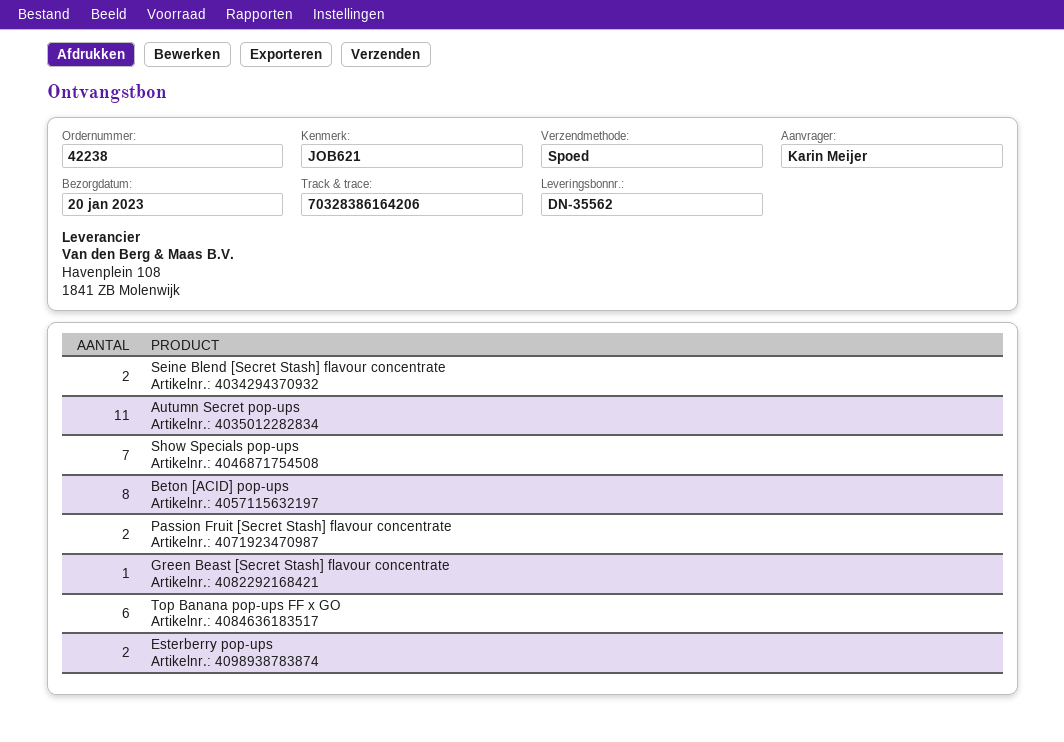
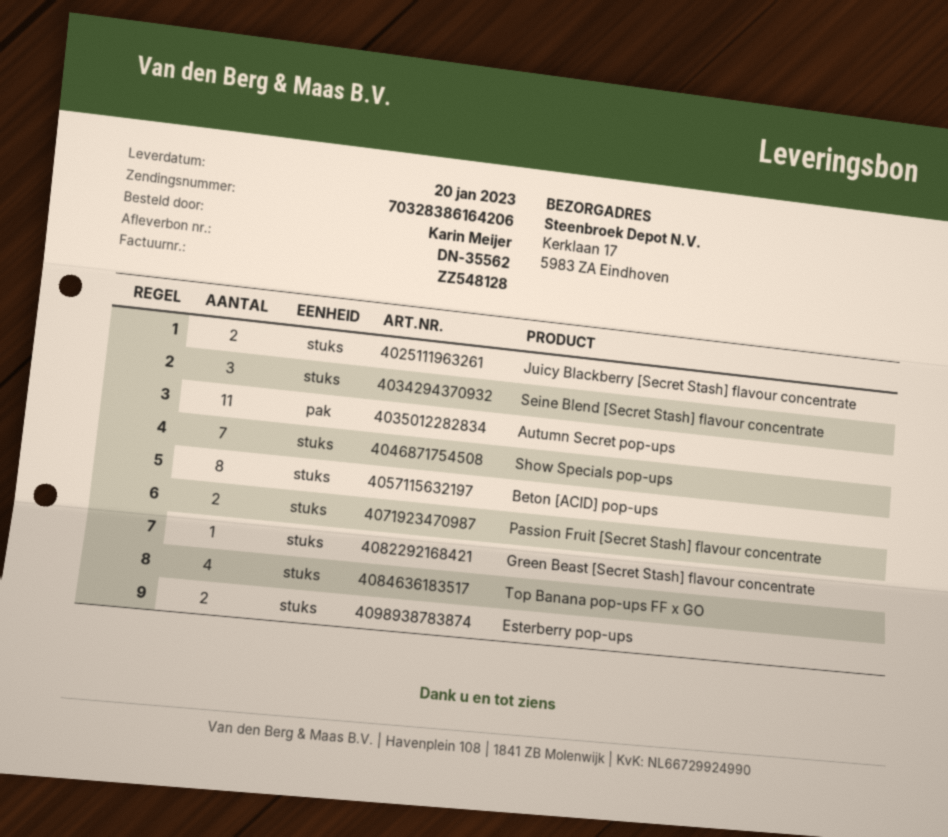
Seine Blend [Secret Stash] flavour concentrate: 2 -> 3
Top Banana pop-ups FF x GO: 6 -> 4
Juicy Blackberry [Secret Stash] flavour concentrate: none -> 2

